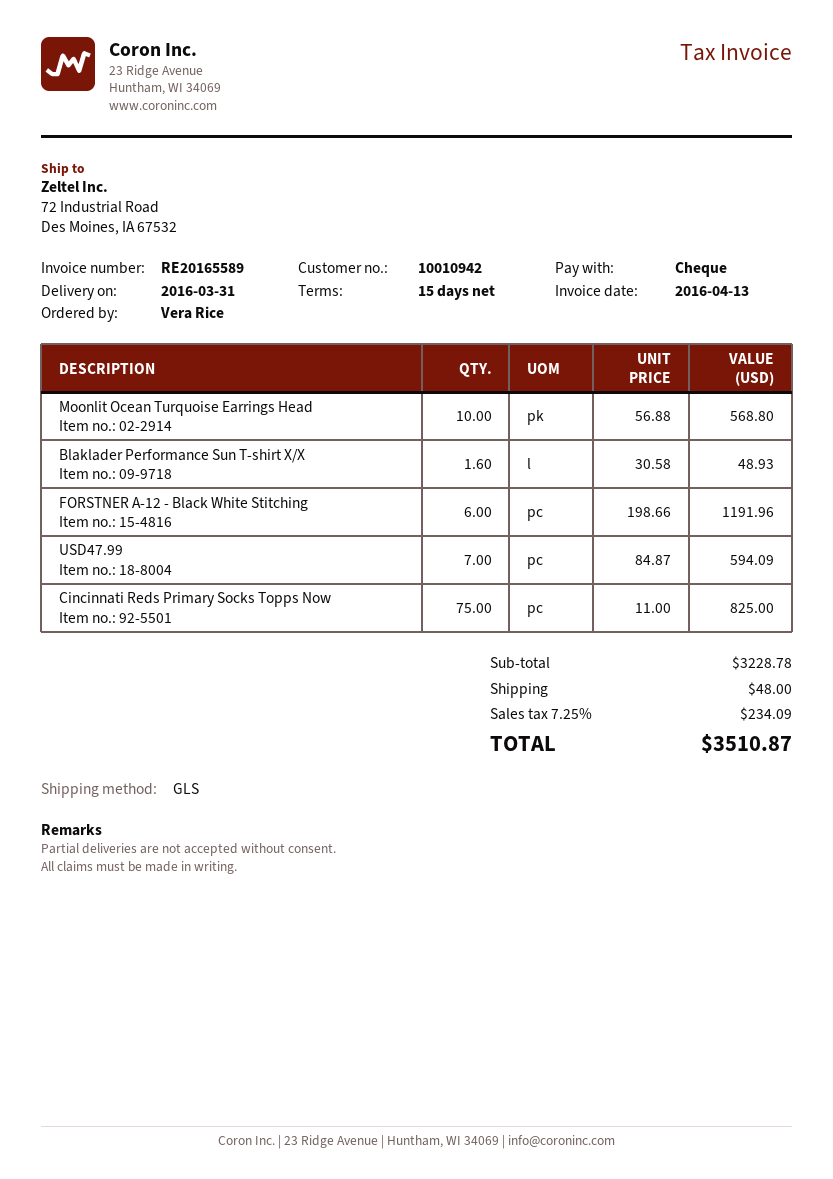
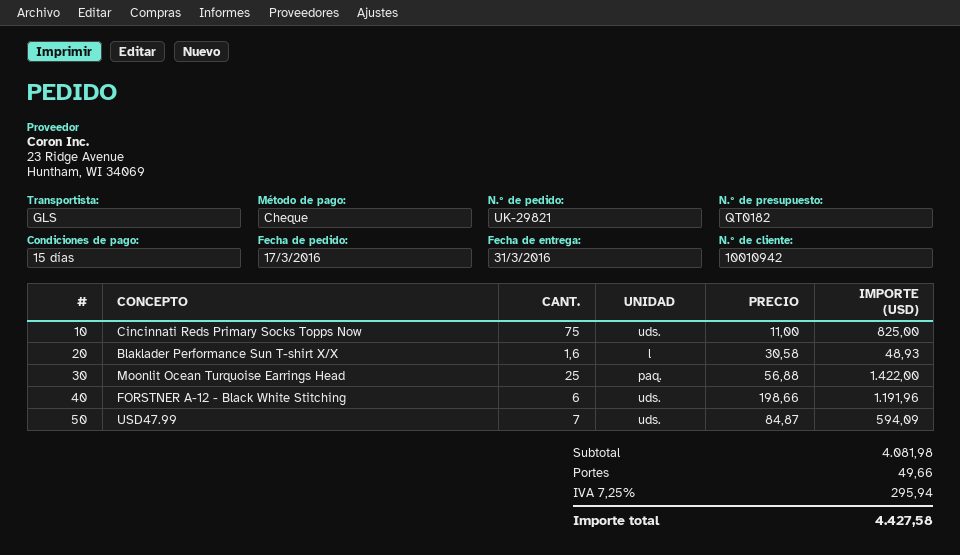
Moonlit Ocean Turquoise Earrings Head: 10 x 56.88 = 568.80 -> 25 x 56.88 = 1422.00
subtotal: 3228.78 -> 4081.98
shipping: 48.00 -> 49.66
tax: 7.25% = 234.09 -> 7.25% = 295.94
total: 3510.87 -> 4427.58

